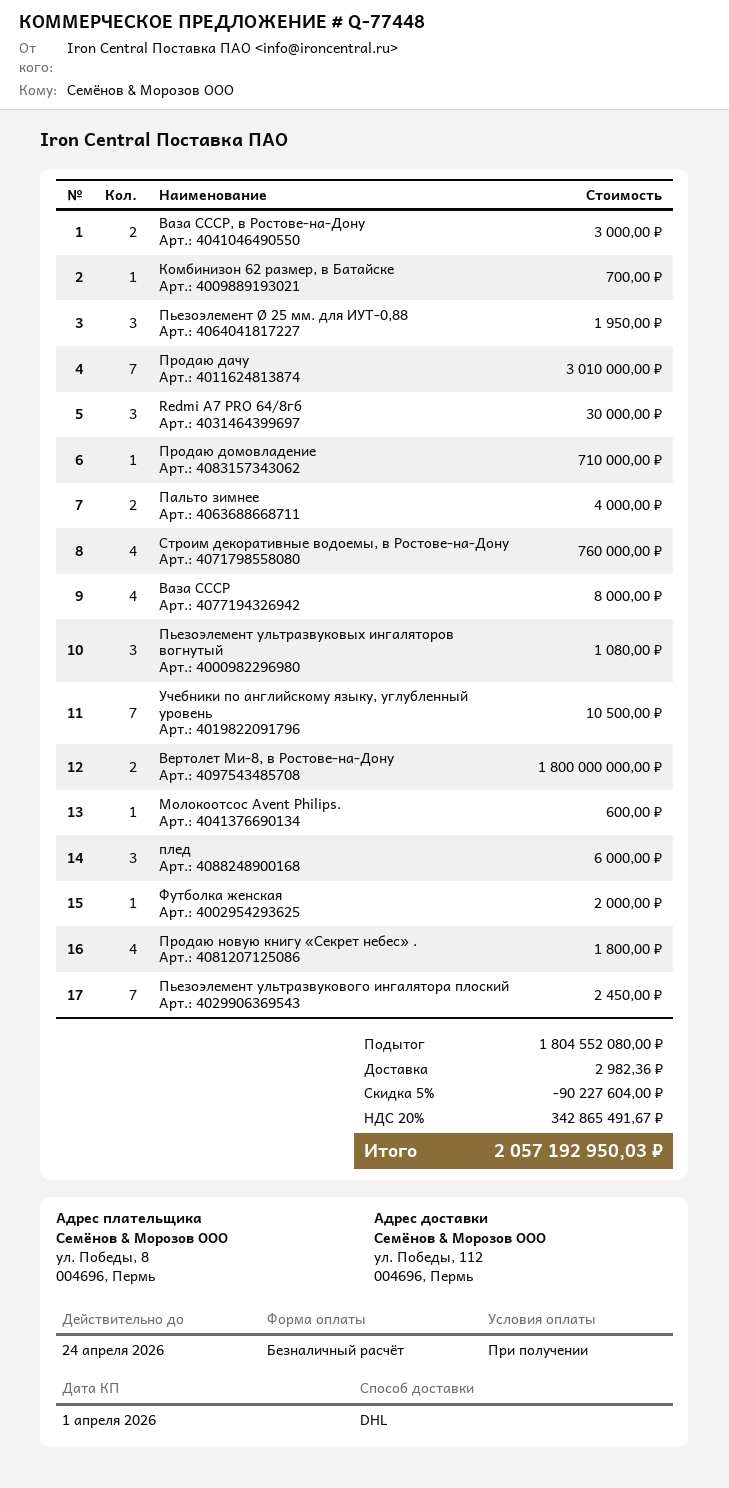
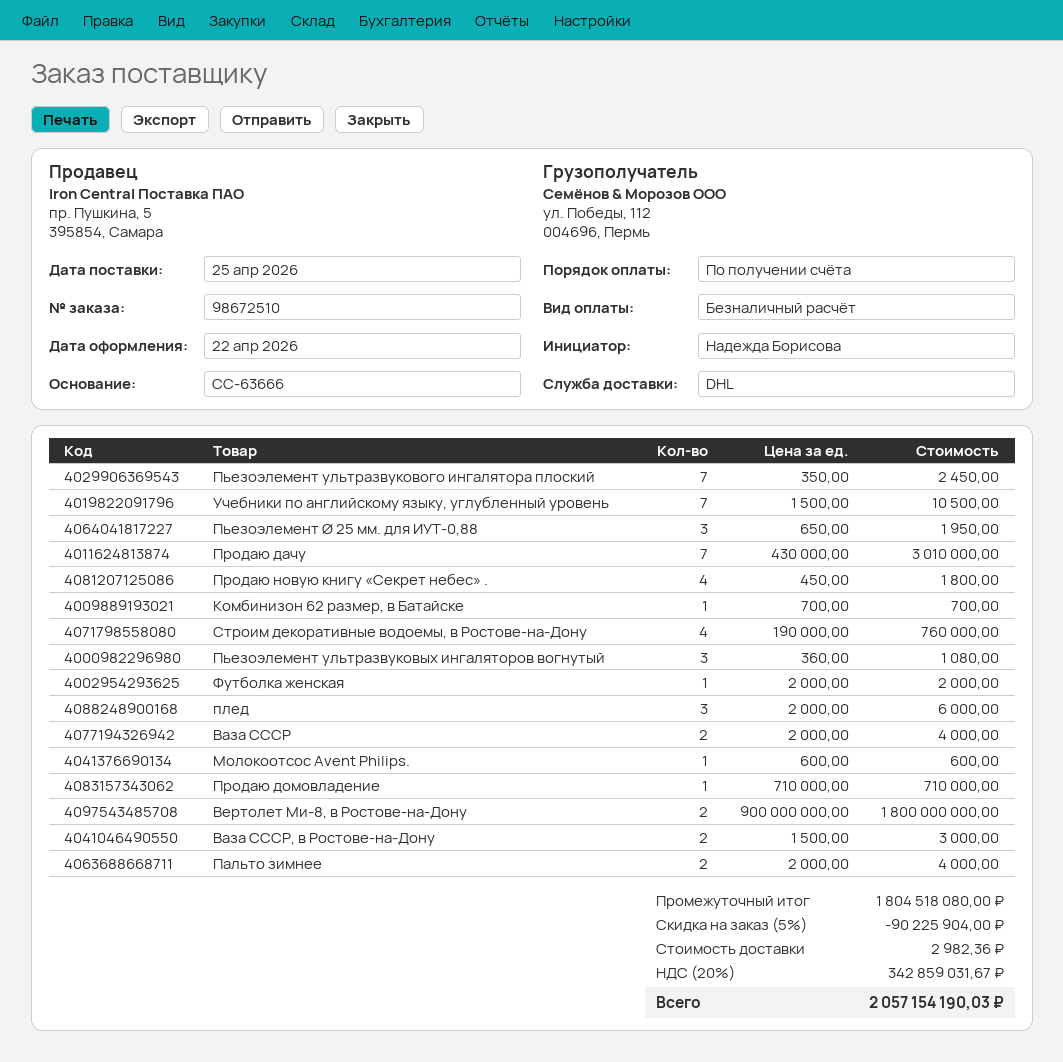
Redmi A7 PRO 64/8гб: 3 for 30000.00 -> none
Ваза СССР: 4 for 8000.00 -> 2 for 4000.00
subtotal: 1804552080.00 -> 1804518080.00
discount: 5% = 90227604.00 -> 5% = 90225904.00
tax: 20% = 342865491.67 -> 20% = 342859031.67
total: 2057192950.03 -> 2057154190.03

